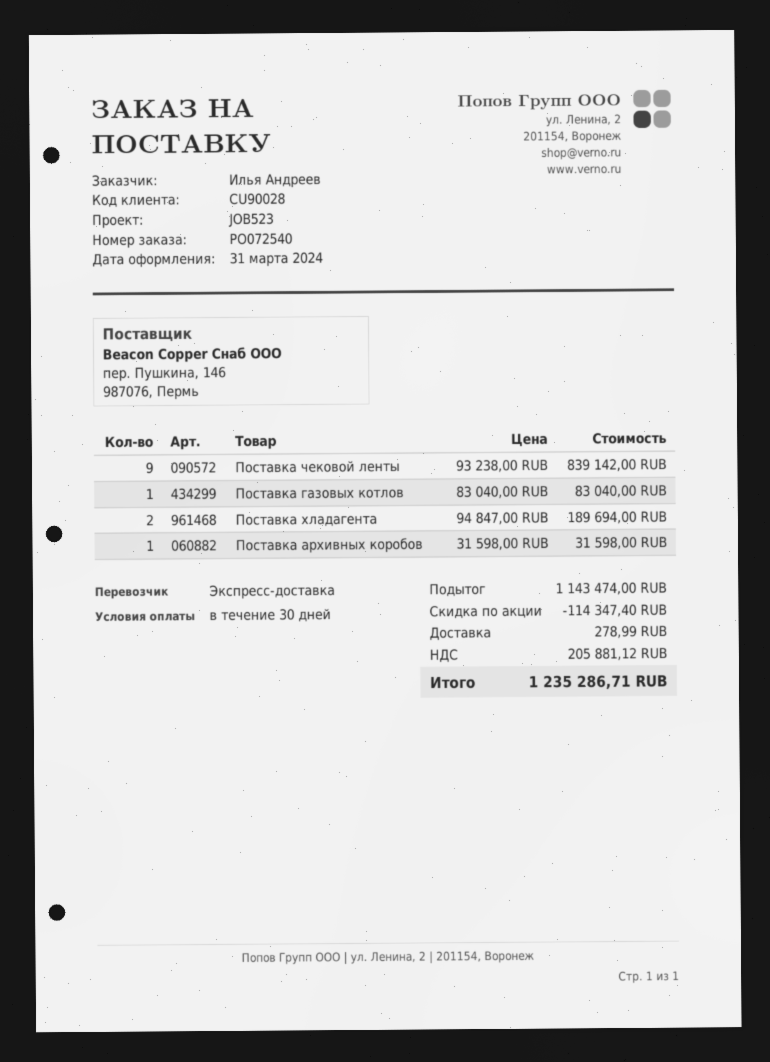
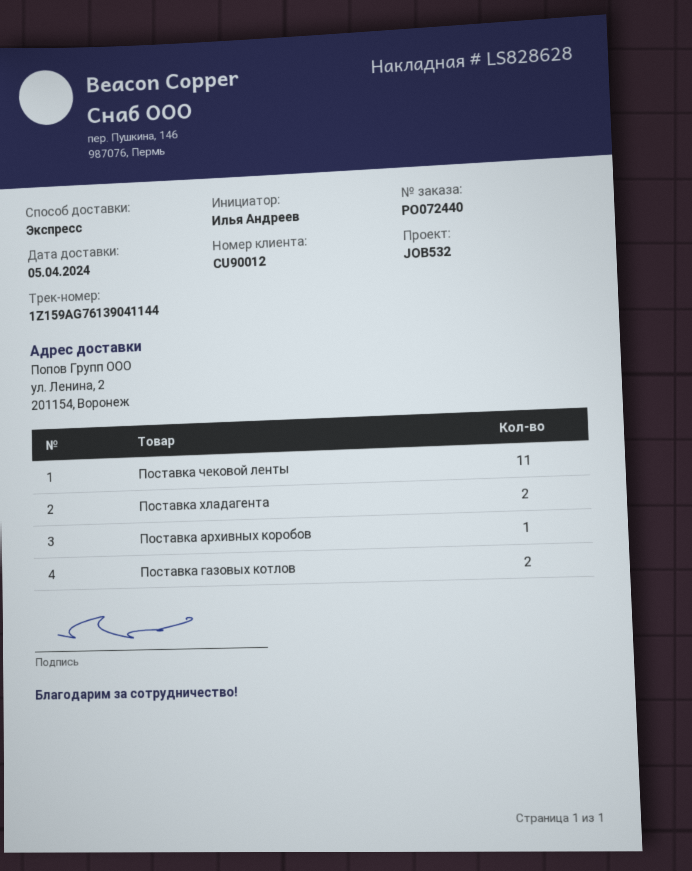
order number: PO072540 -> PO072440
customer number: CU90028 -> CU90012
reference: JOB523 -> JOB532
Поставка чековой ленты: 9 -> 11
Поставка газовых котлов: 1 -> 2

